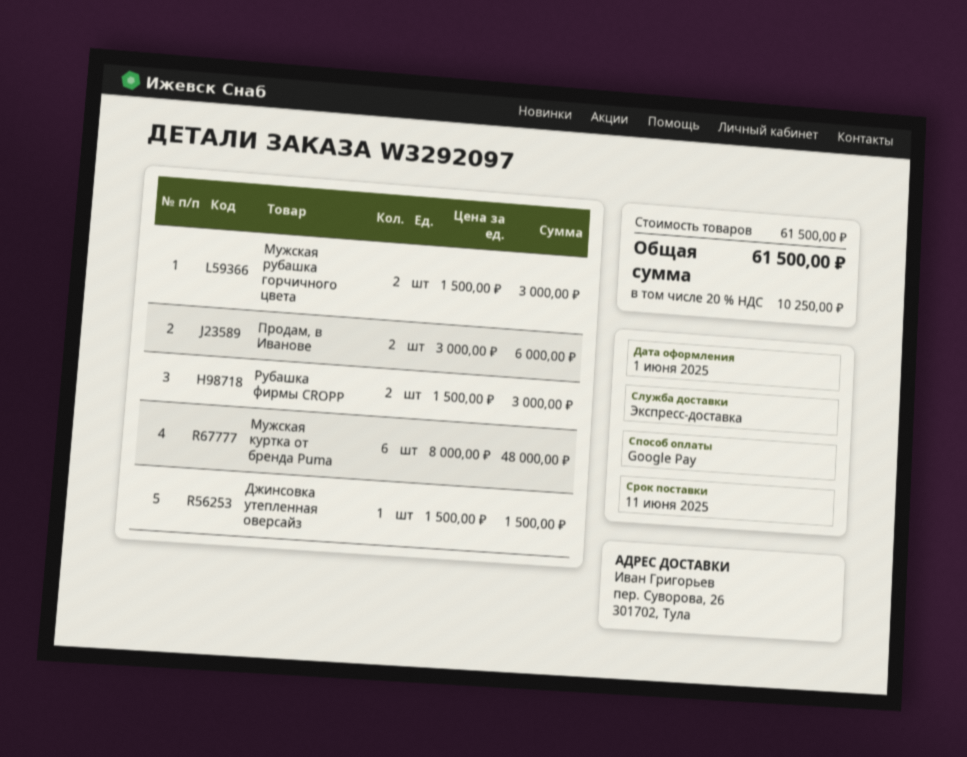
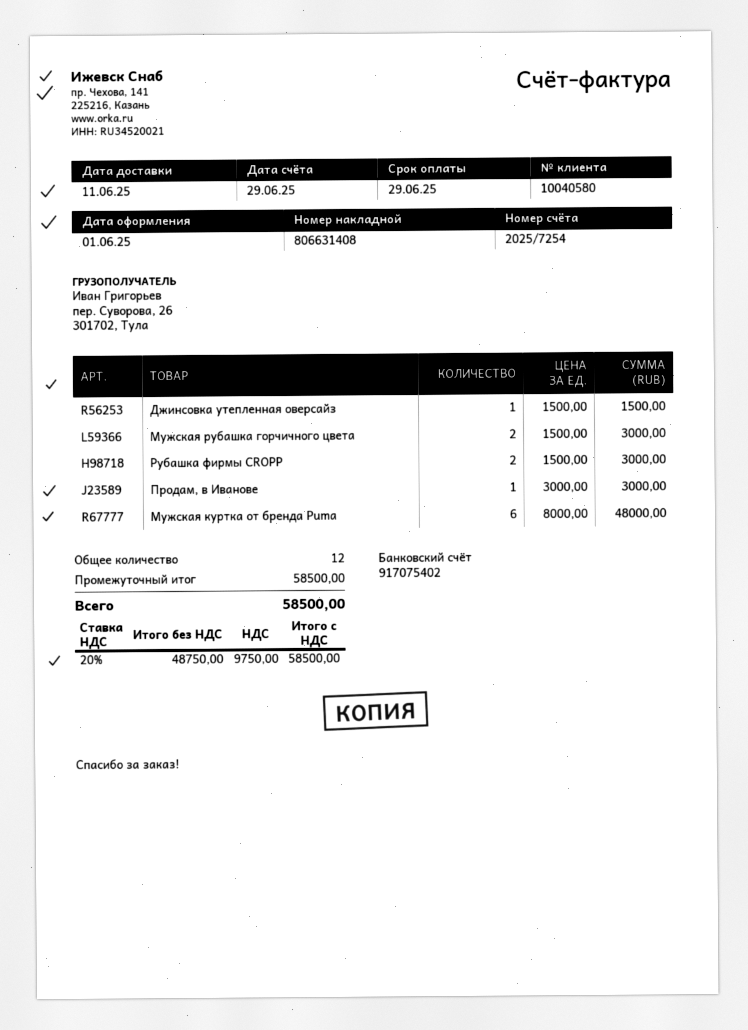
Продам, в Иванове: 2 x 3000.00 = 6000.00 -> 1 x 3000.00 = 3000.00
subtotal: 61500.00 -> 58500.00
tax: 20% = 10250.00 -> 20% = 9750.00
total: 61500.00 -> 58500.00

